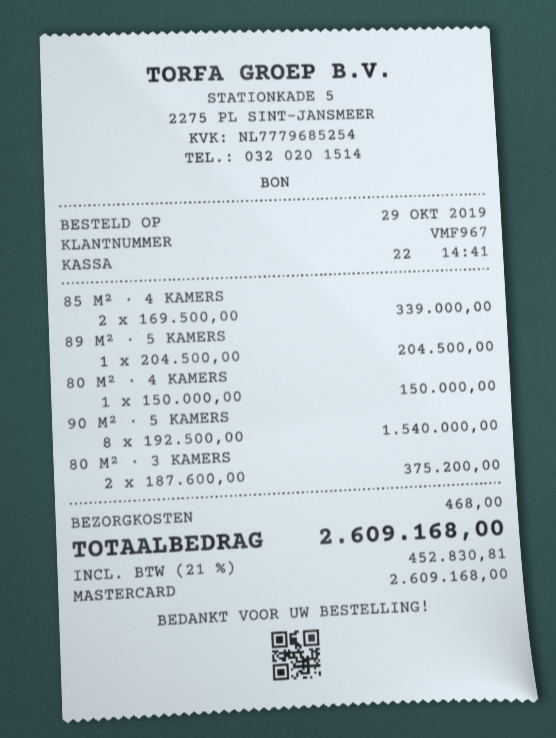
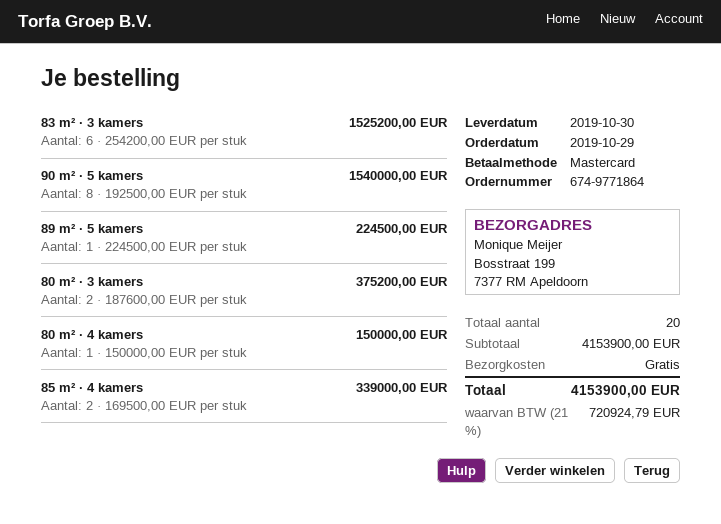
89 M² · 5 KAMERS: 1 x 204500.00 = 204500.00 -> 1 x 224500.00 = 224500.00
83 m² · 3 kamers: none -> 6 x 254200.00 = 1525200.00
shipping: 468.00 -> 0.00
tax: 21% = 452830.81 -> 21% = 720924.79
total: 2609168.00 -> 4153900.00

